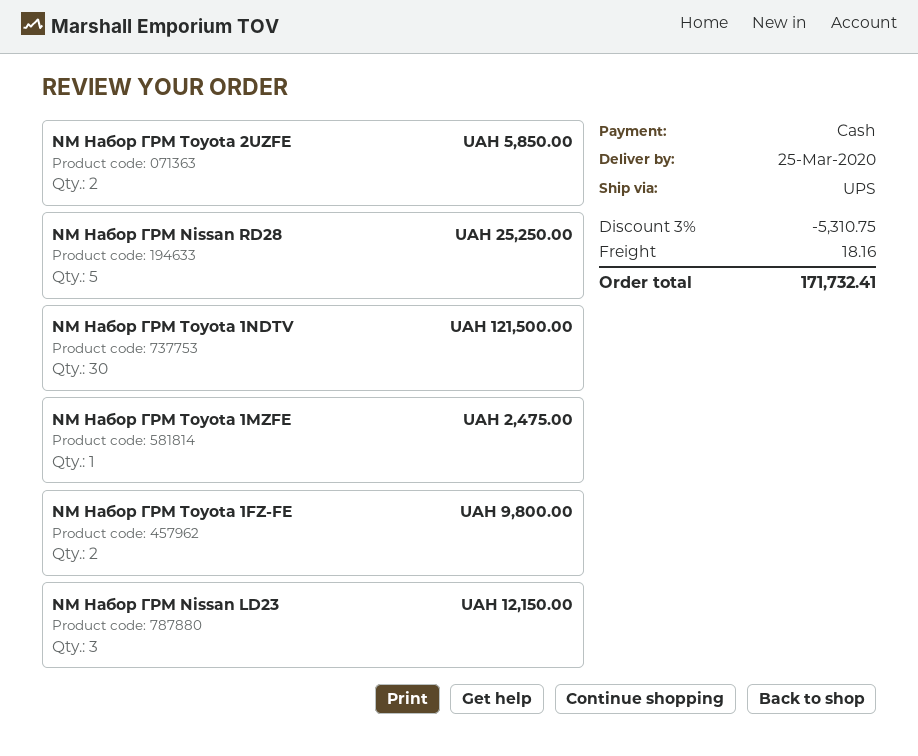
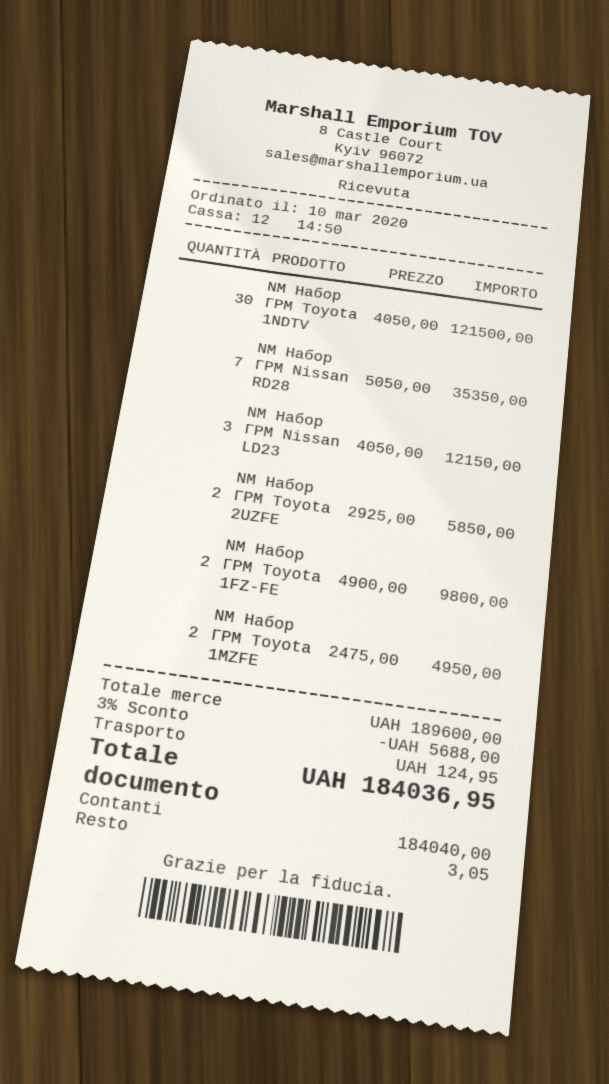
NM Набор ГРМ Nissan RD28: 5 for 25250.00 -> 7 for 35350.00
NM Набор ГРМ Toyota 1MZFE: 1 for 2475.00 -> 2 for 4950.00
discount: 3% = 5310.75 -> 3% = 5688.00
shipping: 18.16 -> 124.95
total: 171732.41 -> 184036.95

